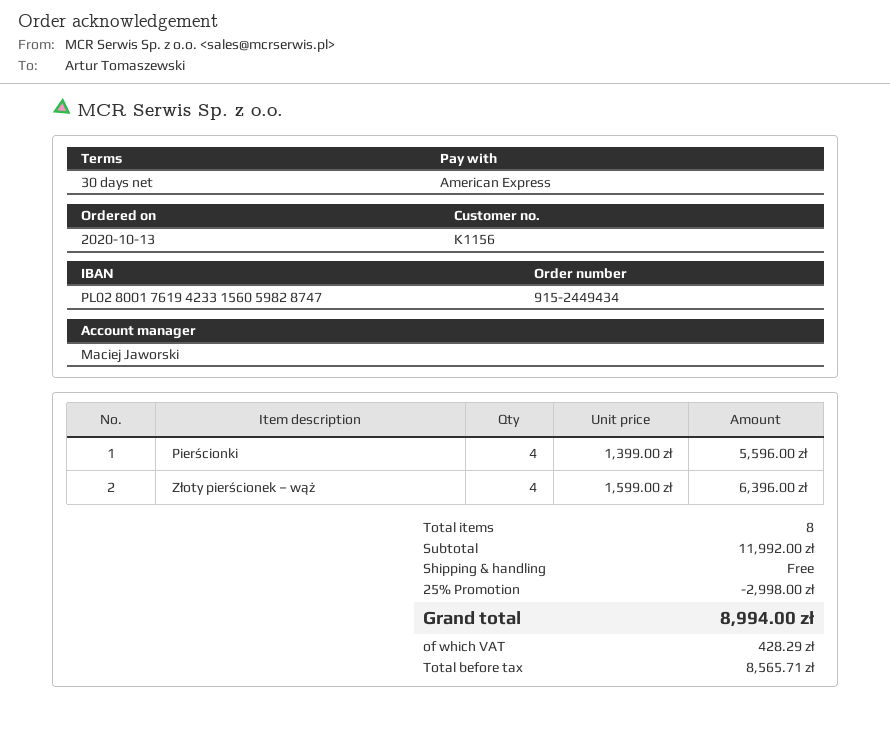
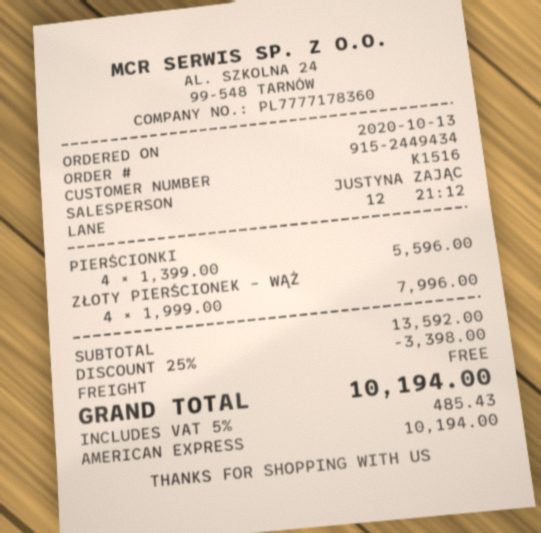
customer number: K1156 -> K1516
sales rep: Maciej Jaworski -> JUSTYNA ZAJĄC
Złoty pierścionek – wąż: 4 x 1599.00 = 6396.00 -> 4 x 1999.00 = 7996.00
subtotal: 11992.00 -> 13592.00
discount: 25% = 2998.00 -> 25% = 3398.00
tax: 428.29 -> 485.43
total: 8994.00 -> 10194.00

